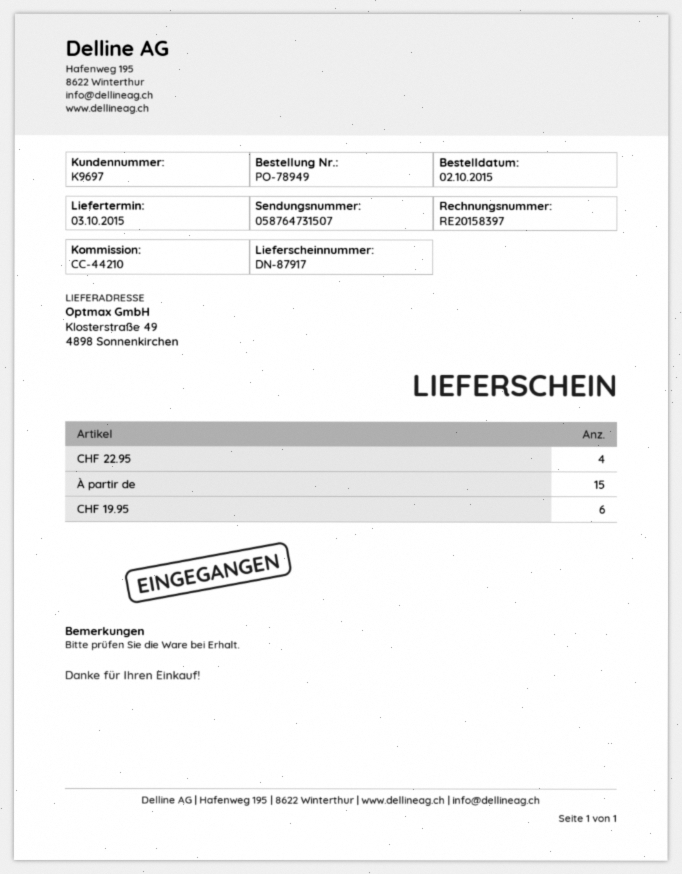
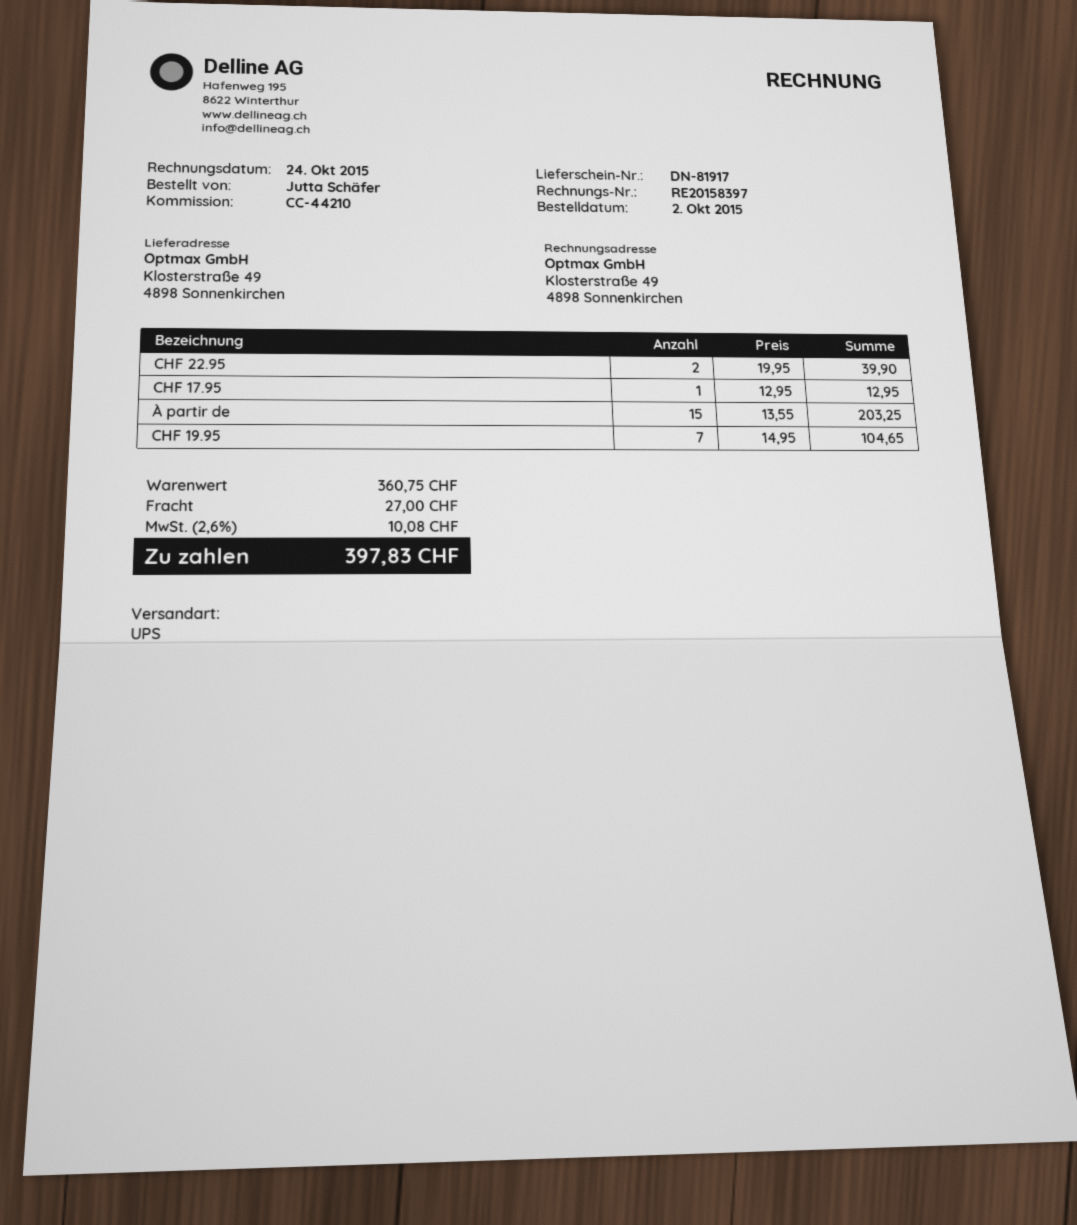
delivery note number: DN-87917 -> DN-81917
CHF 22.95: 4 -> 2
CHF 19.95: 6 -> 7
CHF 17.95: none -> 1

